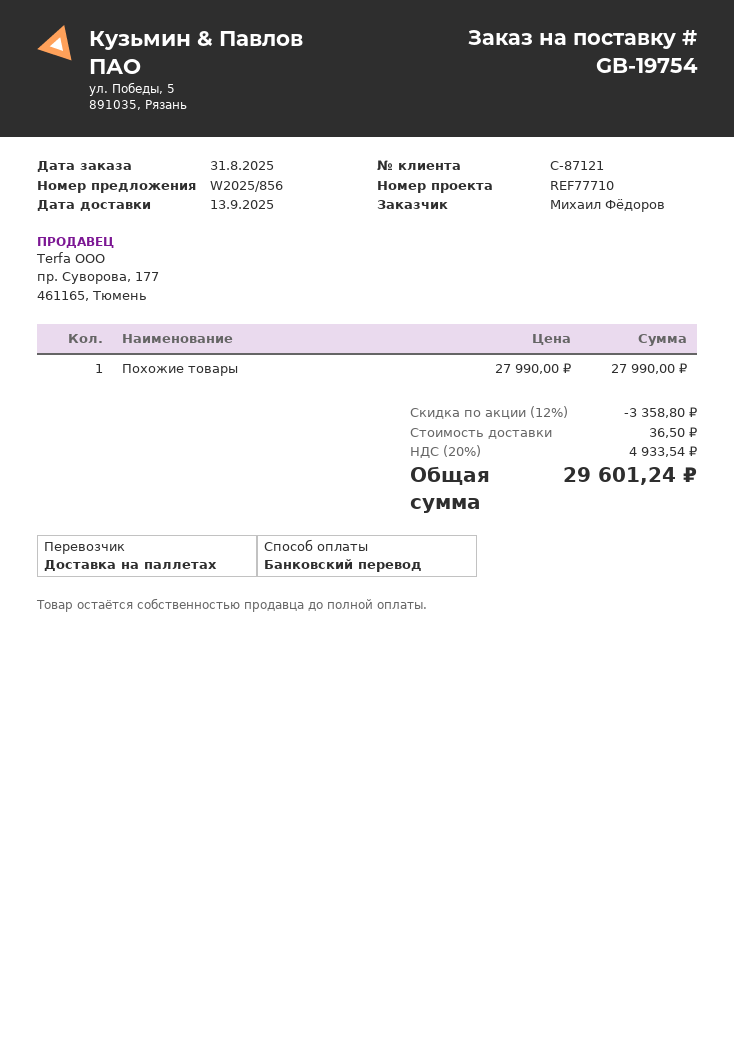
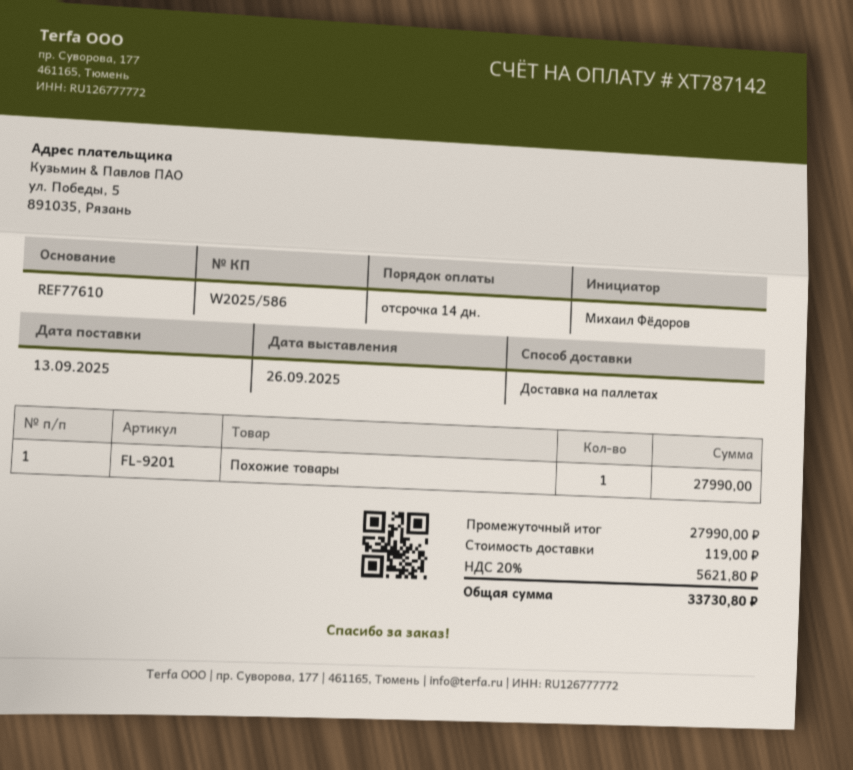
quote number: W2025/856 -> W2025/586
reference: REF77710 -> REF77610
discount: 12% = 3358.80 -> none
shipping: 36.50 -> 119.00
tax: 20% = 4933.54 -> 20% = 5621.80
total: 29601.24 -> 33730.80

